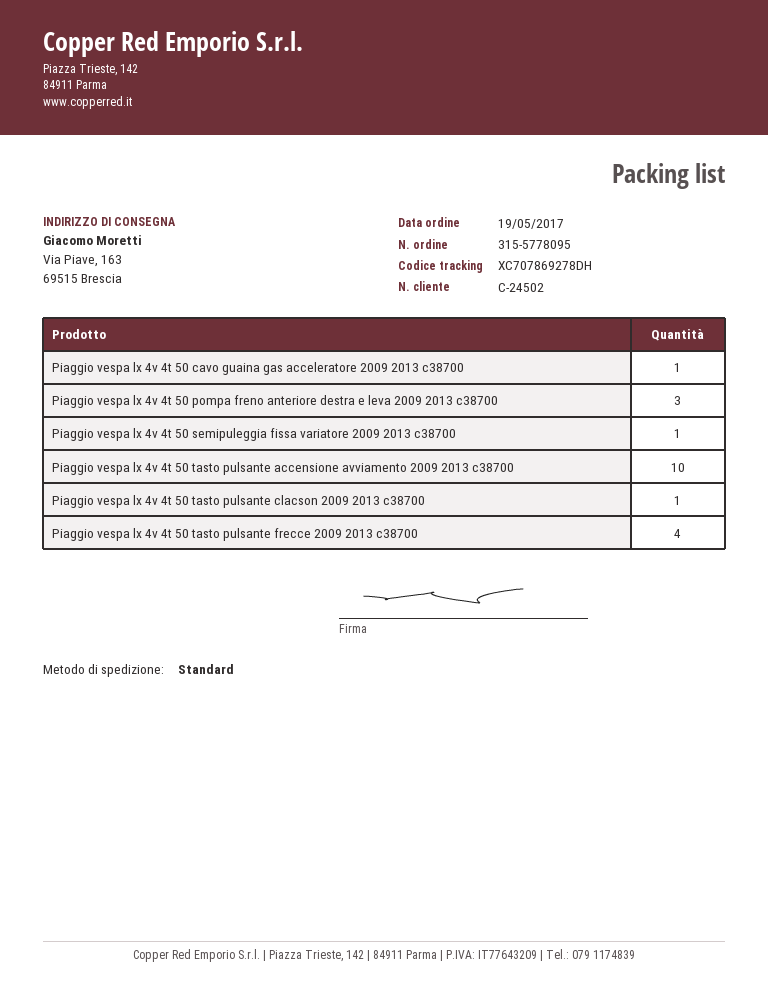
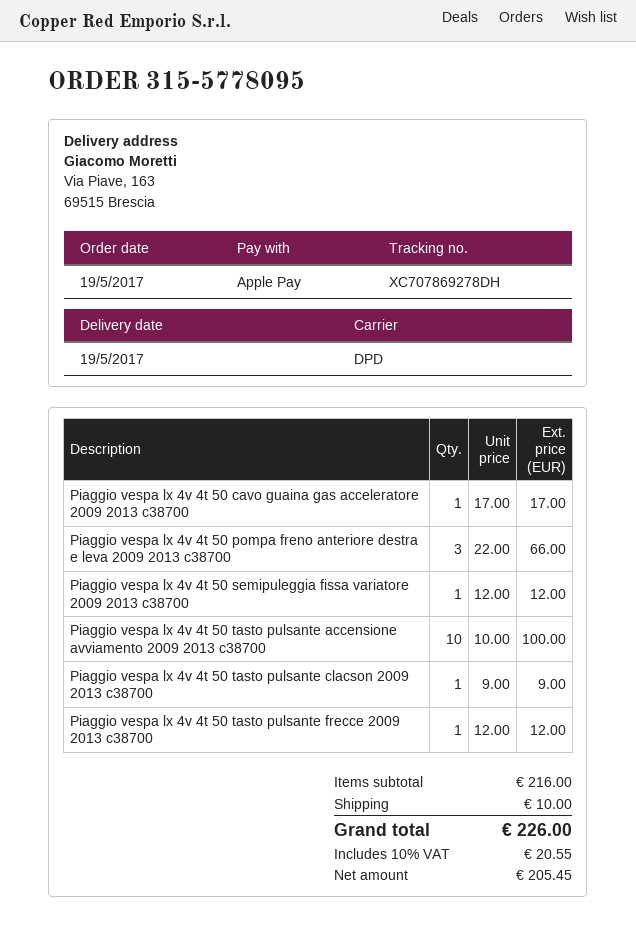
shipping method: standard -> DPD
Piaggio vespa lx 4v 4t 50 tasto pulsante frecce 2009 2013 c38700: 4 -> 1

